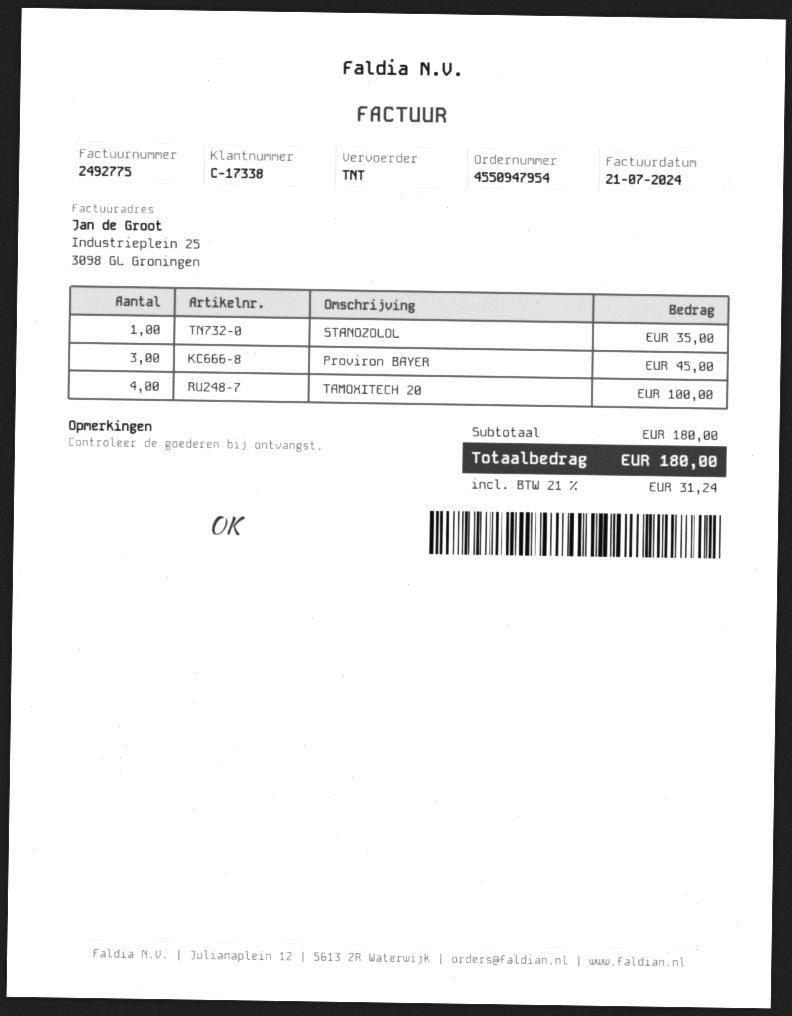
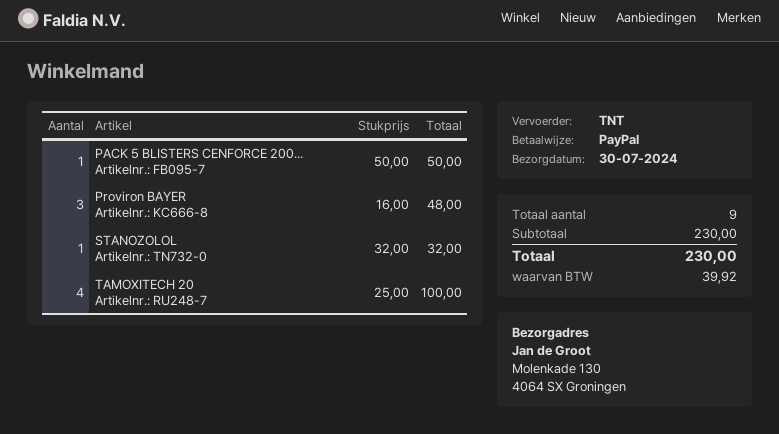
STANOZOLOL: 1 for 35.00 -> 1 for 32.00
Proviron BAYER: 3 for 45.00 -> 3 for 48.00
PACK 5 BLISTERS CENFORCE 200...: none -> 1 for 50.00
subtotal: 180.00 -> 230.00
tax: 31.24 -> 39.92
total: 180.00 -> 230.00

